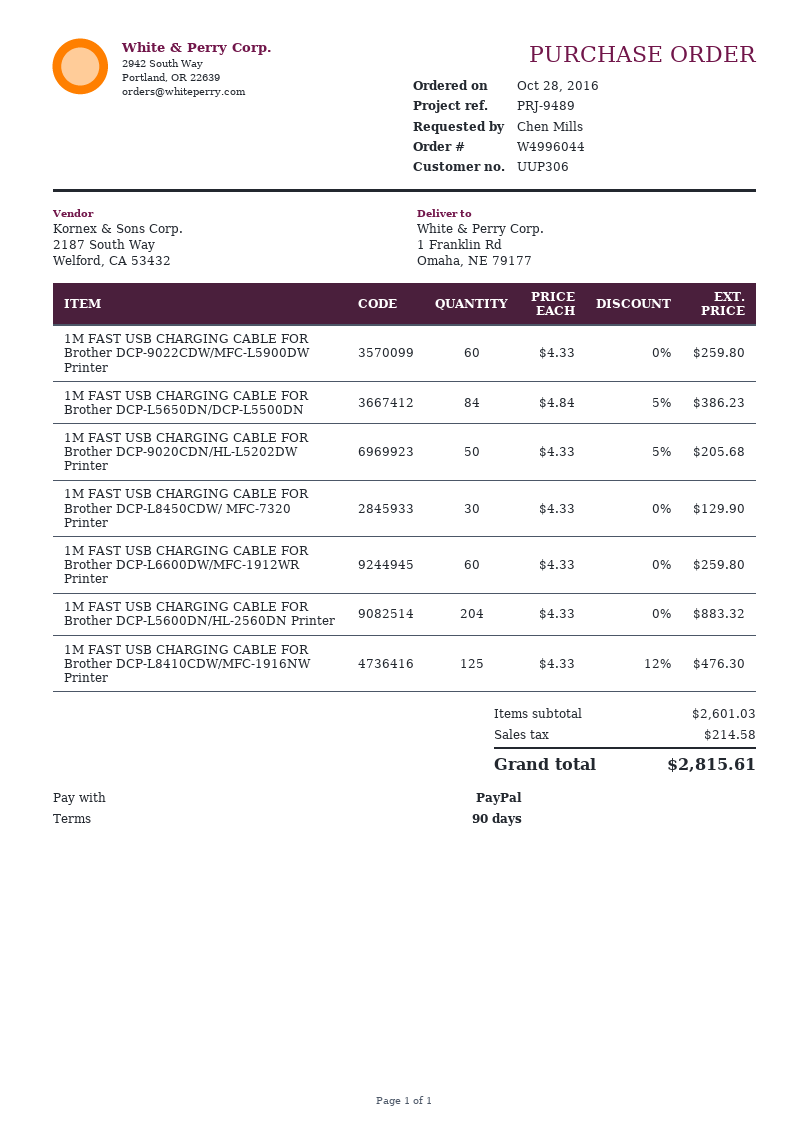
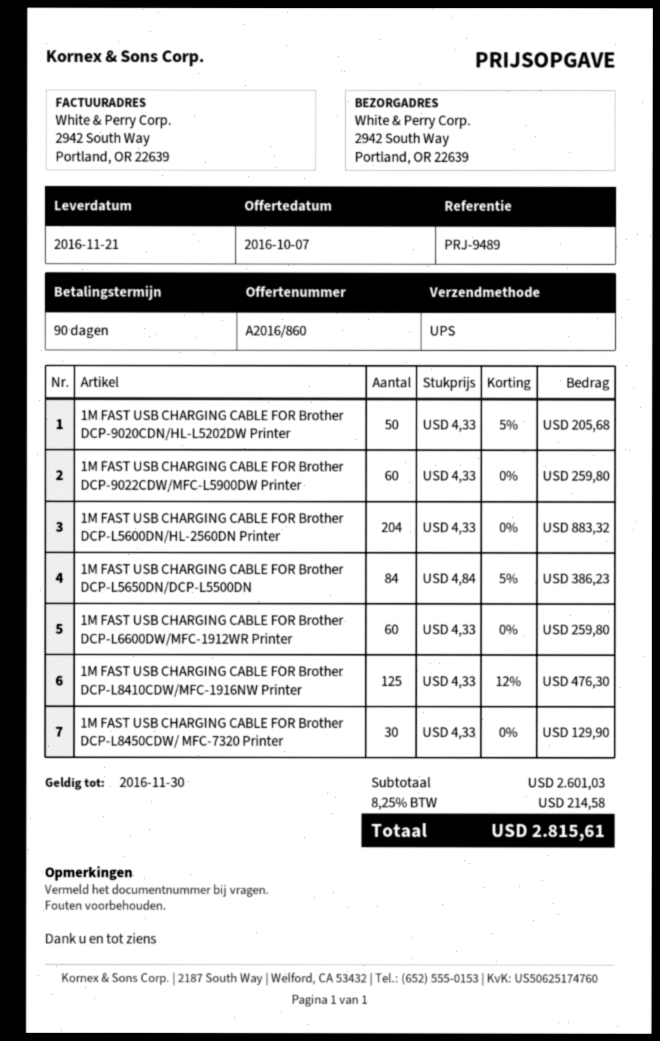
ship to: 1 Franklin Rd, Omaha, NE 79177 -> 2942 South Way, Portland, OR 22639

